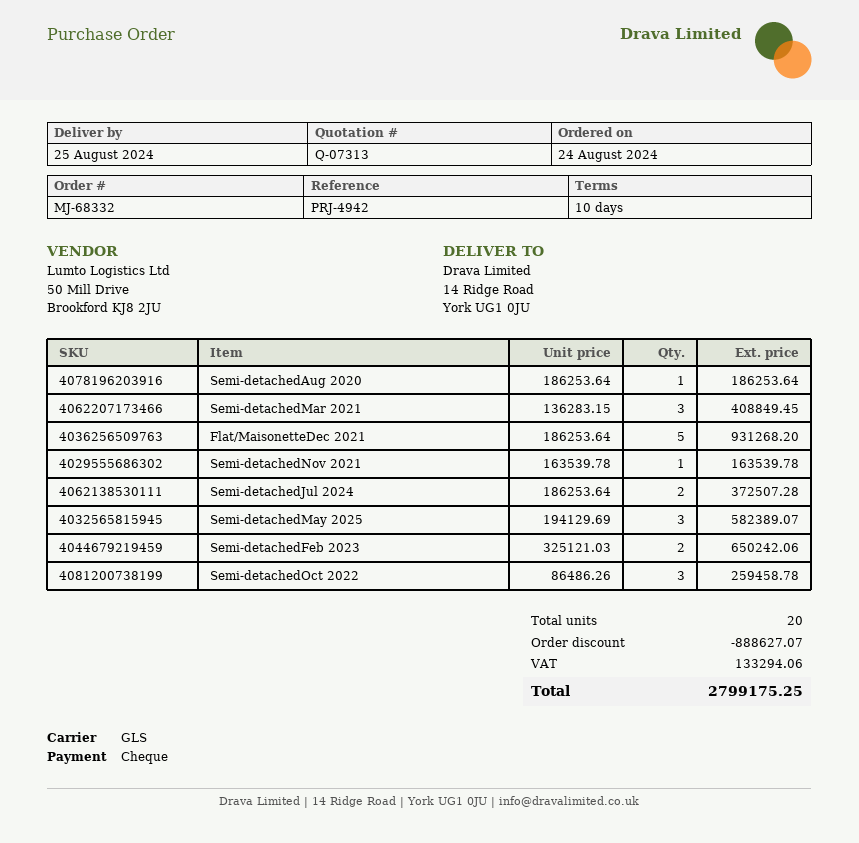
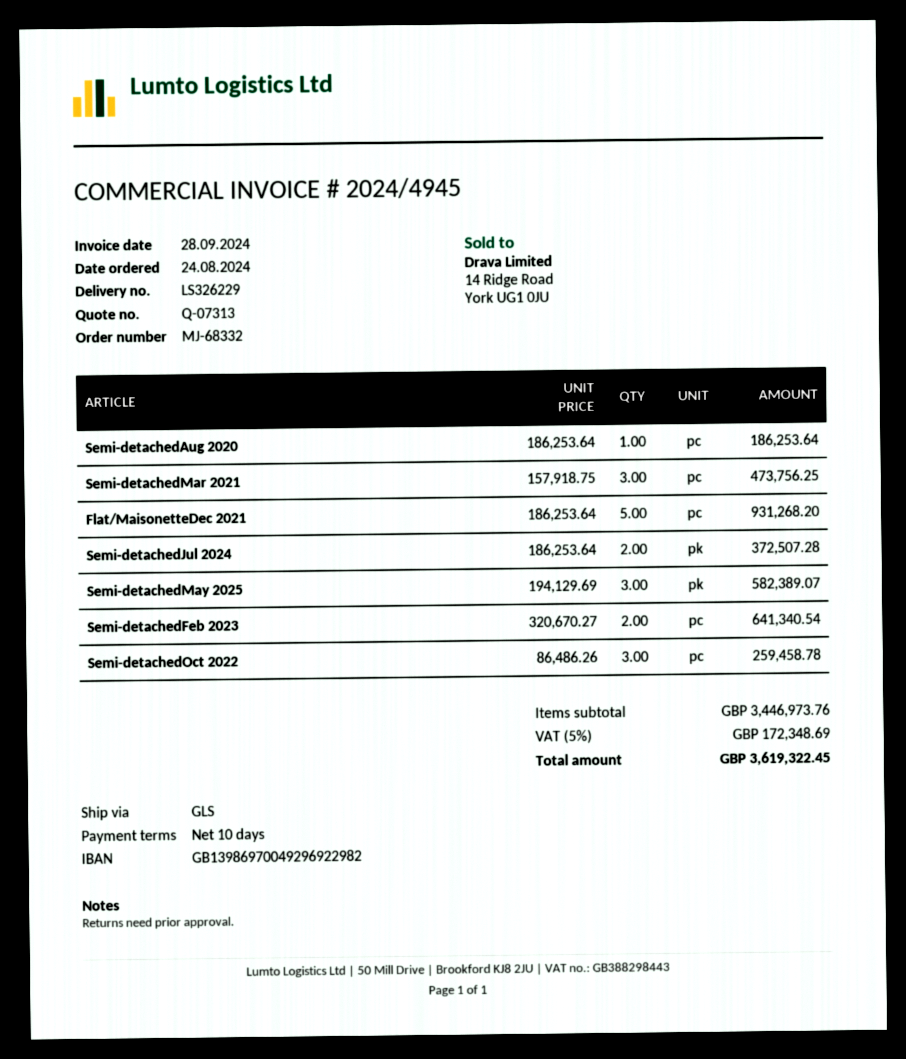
Semi-detachedMar 2021: 3 x 136283.15 = 408849.45 -> 3 x 157918.75 = 473756.25
Semi-detachedNov 2021: 1 x 163539.78 = 163539.78 -> none
Semi-detachedFeb 2023: 2 x 325121.03 = 650242.06 -> 2 x 320670.27 = 641340.54
discount: 888627.07 -> none
tax: 133294.06 -> 172348.69
total: 2799175.25 -> 3619322.45

